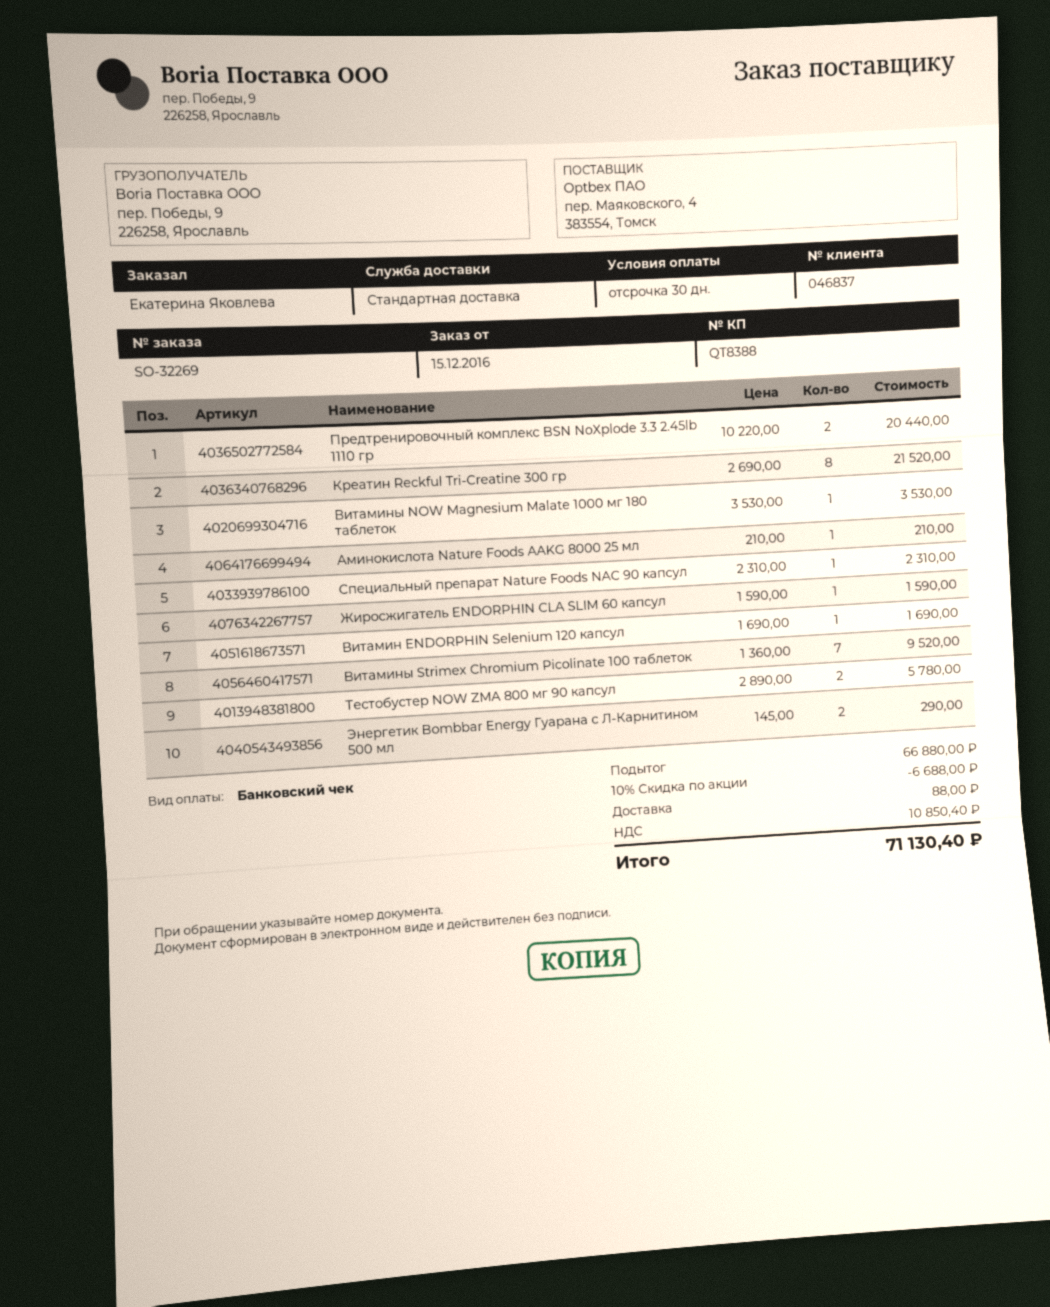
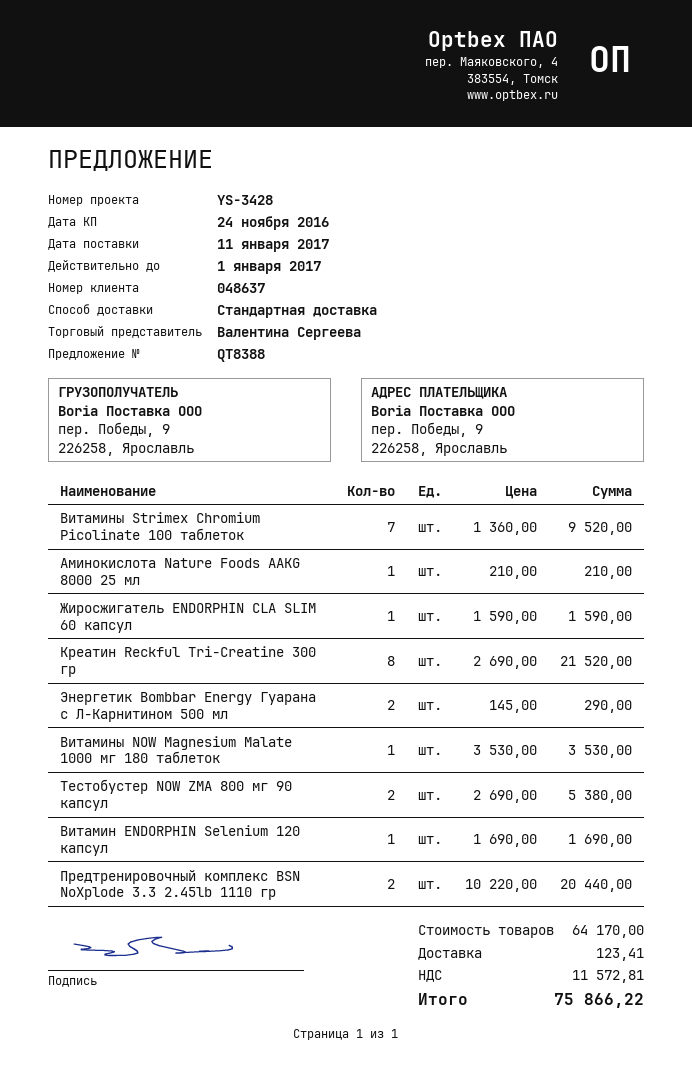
customer number: 046837 -> 048637
Специальный препарат Nature Foods NAC 90 капсул: 1 x 2310.00 = 2310.00 -> none
Тестобустер NOW ZMA 800 мг 90 капсул: 2 x 2890.00 = 5780.00 -> 2 x 2690.00 = 5380.00
subtotal: 66880.00 -> 64170.00
discount: 10% = 6688.00 -> none
shipping: 88.00 -> 123.41
tax: 10850.40 -> 11572.81
total: 71130.40 -> 75866.22

